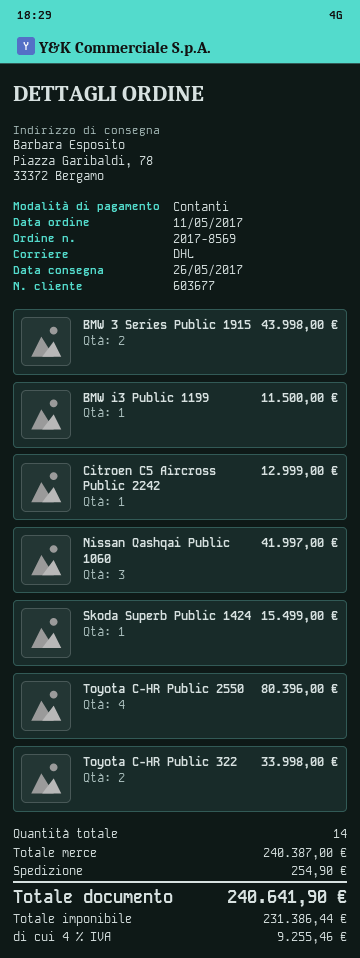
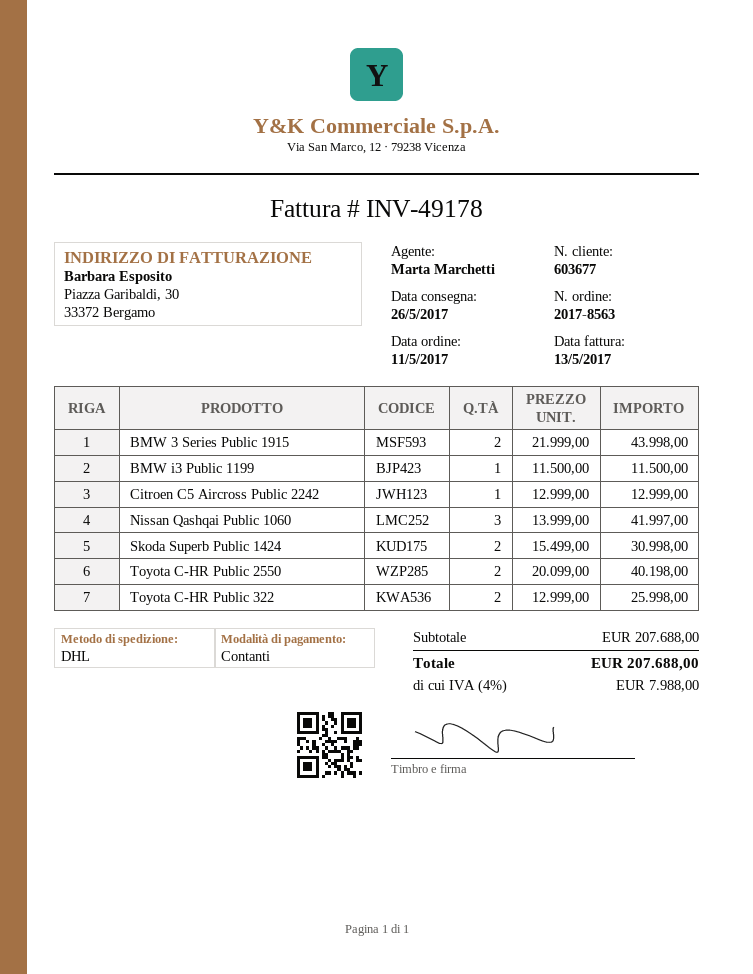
order number: 2017-8569 -> 2017-8563
Skoda Superb Public 1424: 1 for 15499.00 -> 2 for 30998.00
Toyota C-HR Public 2550: 4 for 80396.00 -> 2 for 40198.00
Toyota C-HR Public 322: 2 for 33998.00 -> 2 for 25998.00
subtotal: 240387.00 -> 207688.00
shipping: 254.90 -> none
tax: 4% = 9255.46 -> 4% = 7988.00
total: 240641.90 -> 207688.00

